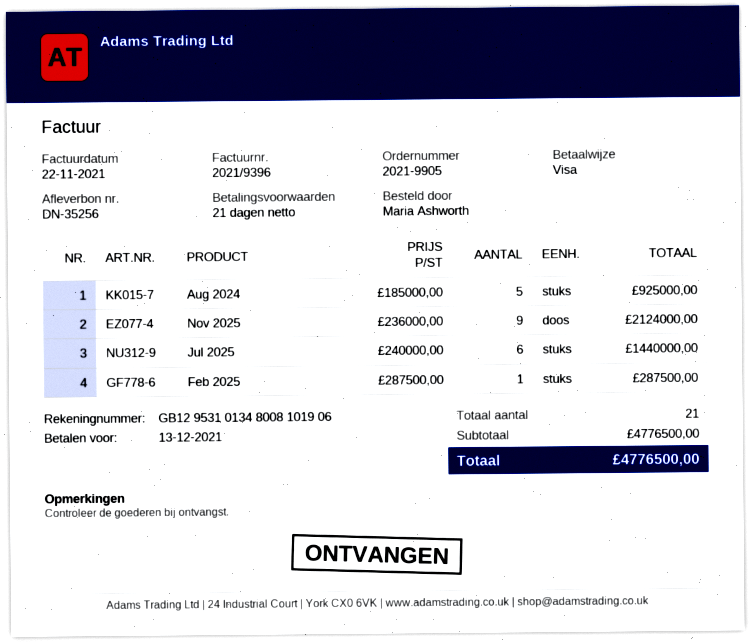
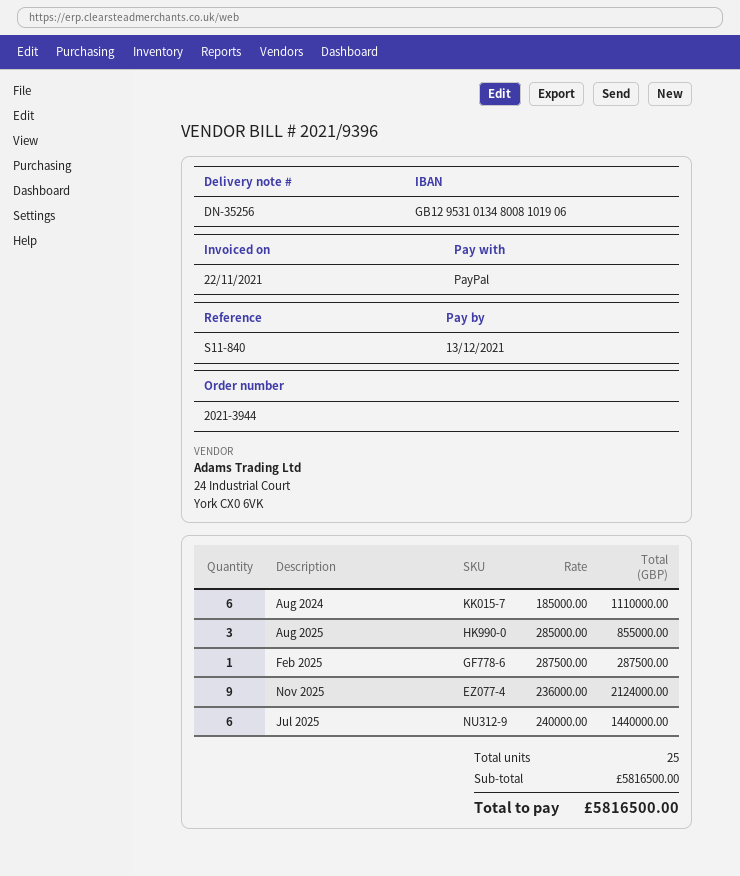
order number: 2021-9905 -> 2021-3944
payment method: Visa -> PayPal
Aug 2024: 5 x 185000.00 = 925000.00 -> 6 x 185000.00 = 1110000.00
Aug 2025: none -> 3 x 285000.00 = 855000.00
total quantity: 21 -> 25
subtotal: 4776500.00 -> 5816500.00
total: 4776500.00 -> 5816500.00

